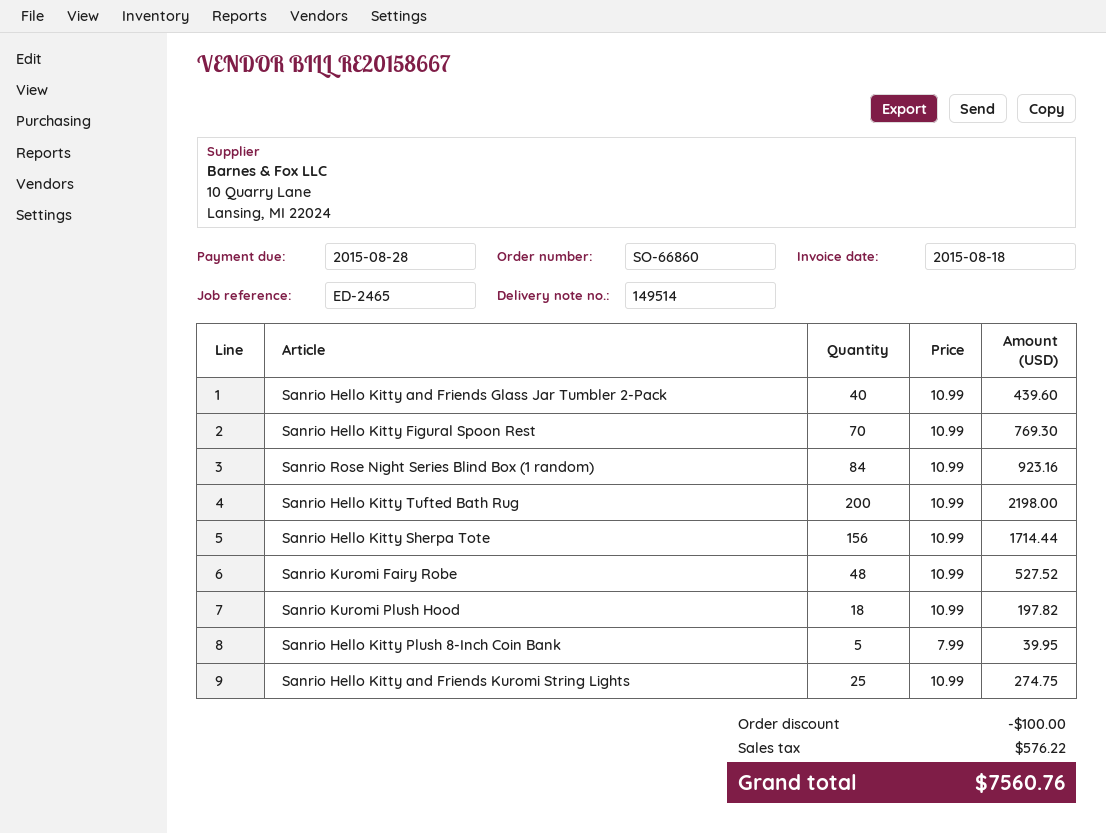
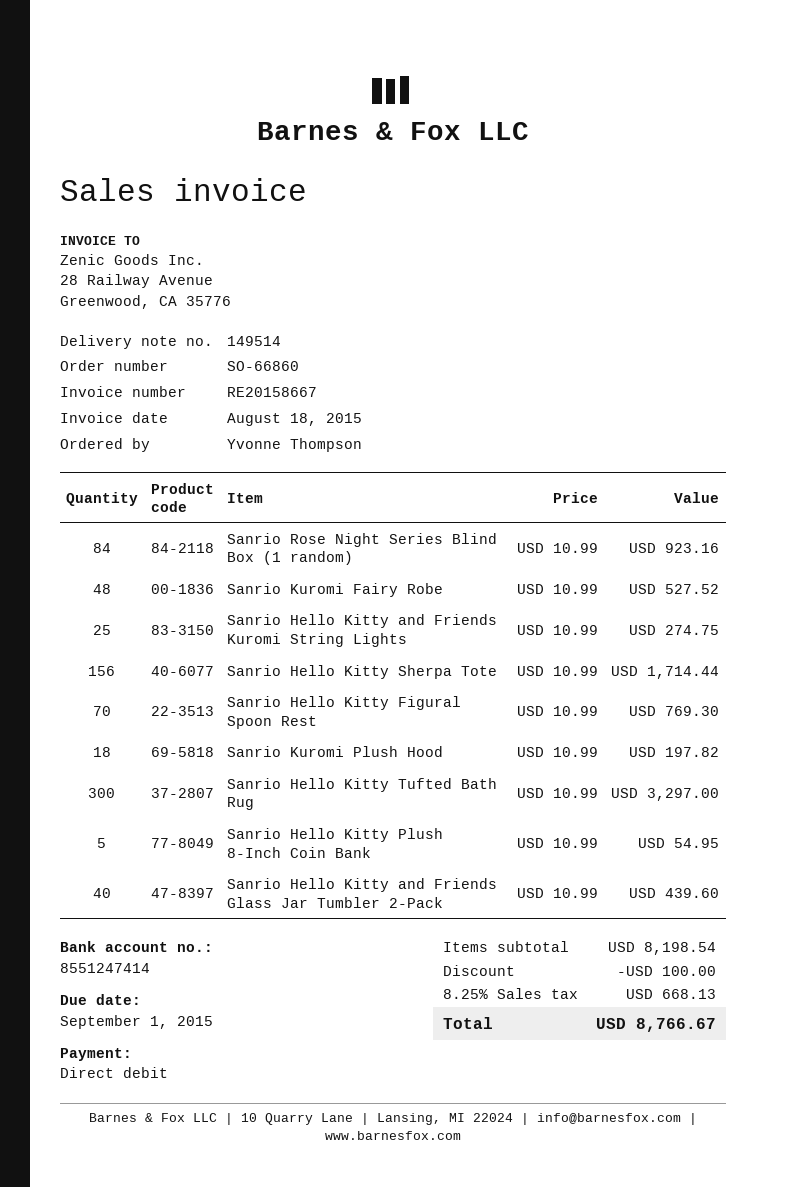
due date: 2015-08-28 -> 2015-09-01
Sanrio Hello Kitty Tufted Bath Rug: 200 x 10.99 = 2198.00 -> 300 x 10.99 = 3297.00
Sanrio Hello Kitty Plush 8-Inch Coin Bank: 5 x 7.99 = 39.95 -> 5 x 10.99 = 54.95
tax: 576.22 -> 668.13
total: 7560.76 -> 8766.67

